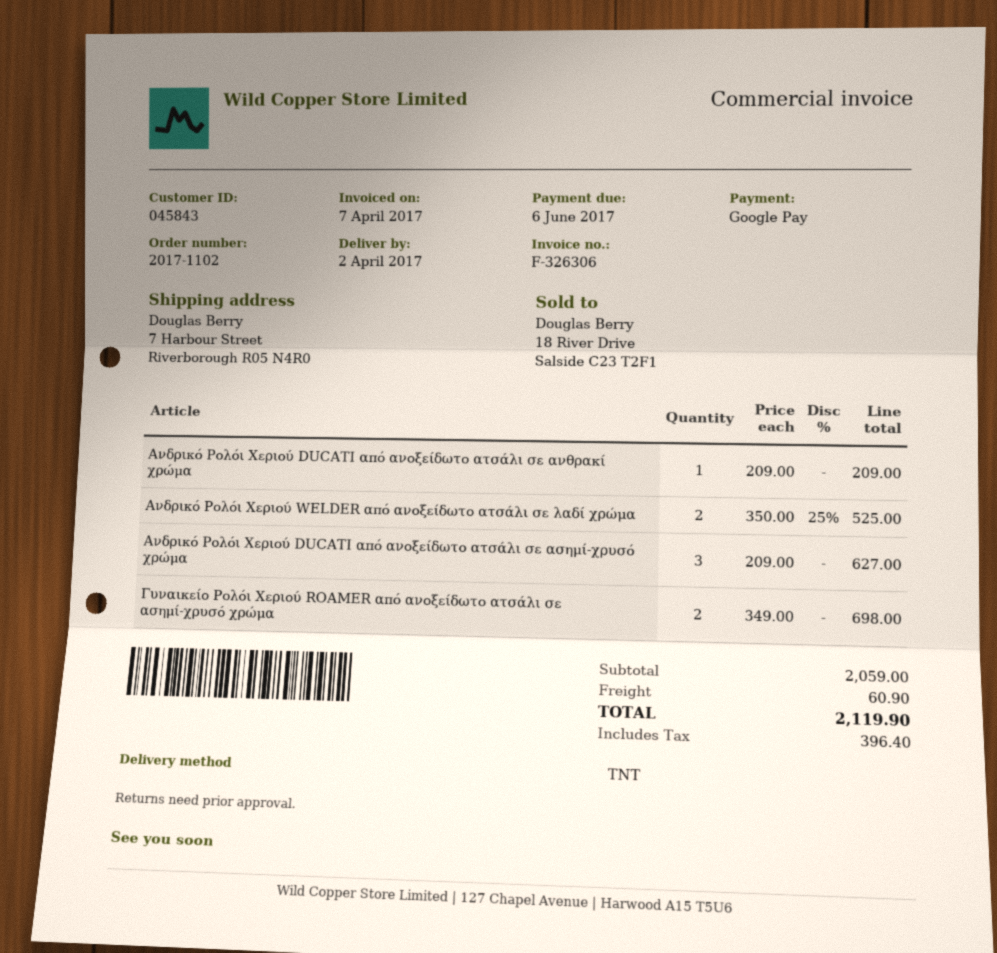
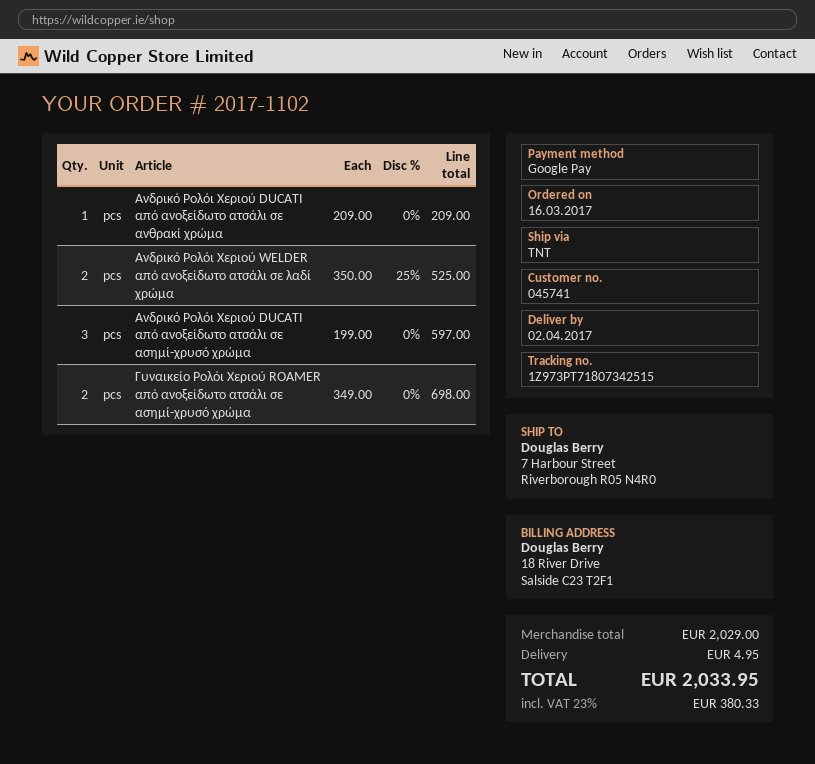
customer number: 045843 -> 045741
Ανδρικό Ρολόι Χεριού DUCATI από ανοξείδωτο ατσάλι σε ασημί-χρυσό χρώμα: 3 x 209.00 = 627.00 -> 3 x 199.00 = 597.00
subtotal: 2059.00 -> 2029.00
shipping: 60.90 -> 4.95
tax: 396.40 -> 380.33
total: 2119.90 -> 2033.95

